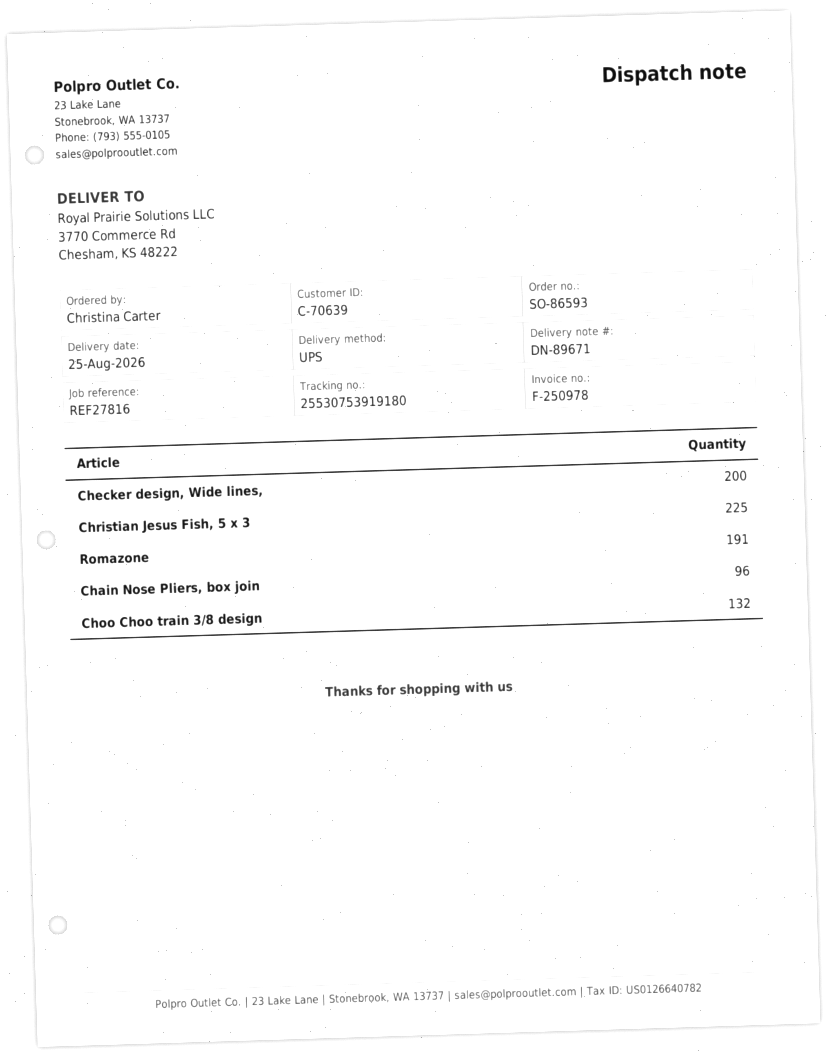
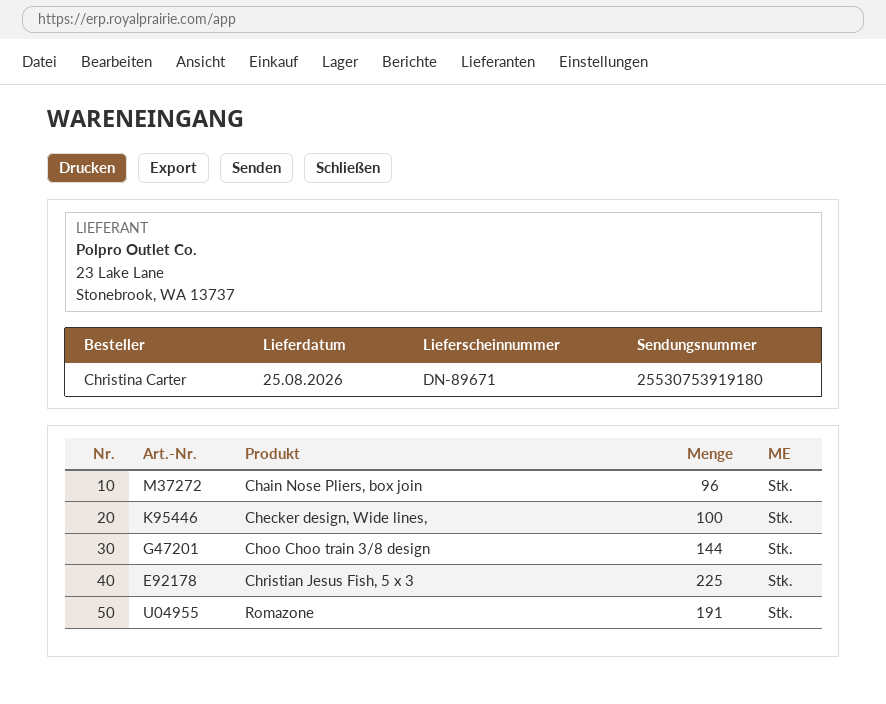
Checker design, Wide lines,: 200 -> 100
Choo Choo train 3/8 design: 132 -> 144

